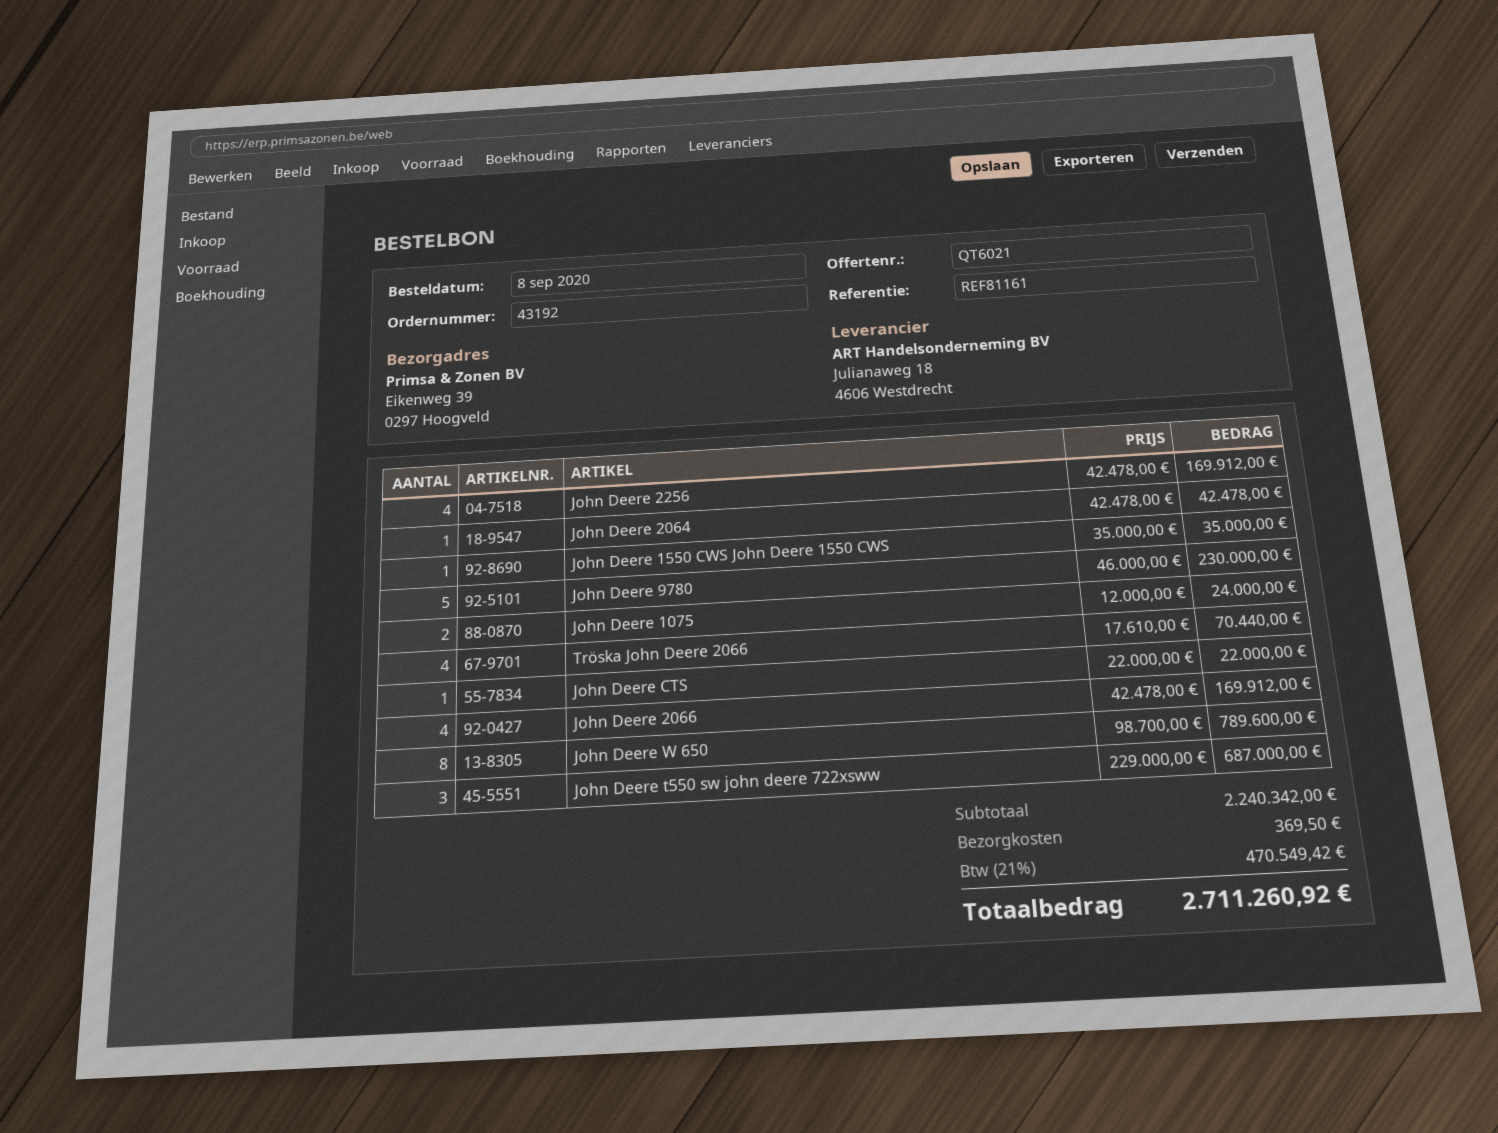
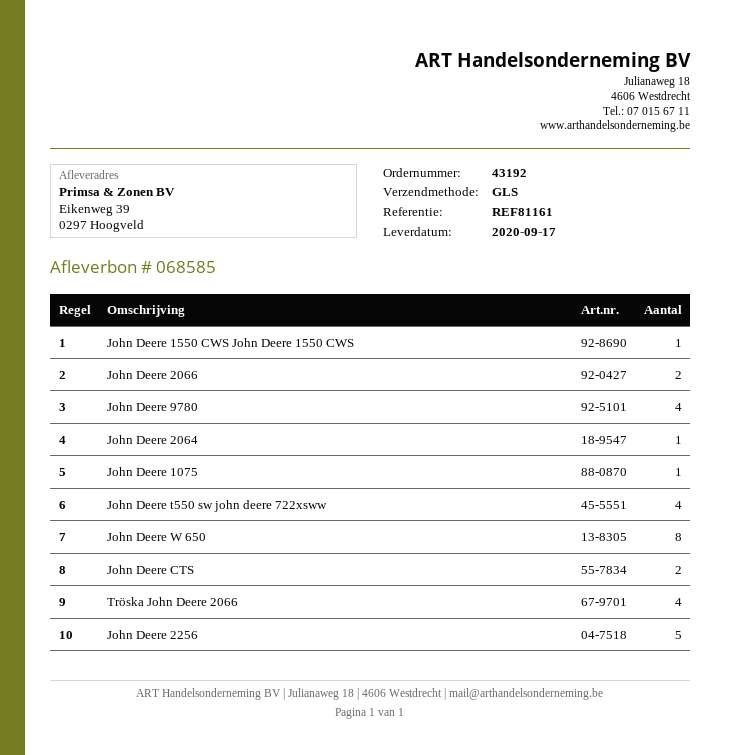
John Deere 2256: 4 -> 5
John Deere 9780: 5 -> 4
John Deere 1075: 2 -> 1
John Deere CTS: 1 -> 2
John Deere 2066: 4 -> 2
John Deere t550 sw john deere 722xsww: 3 -> 4

